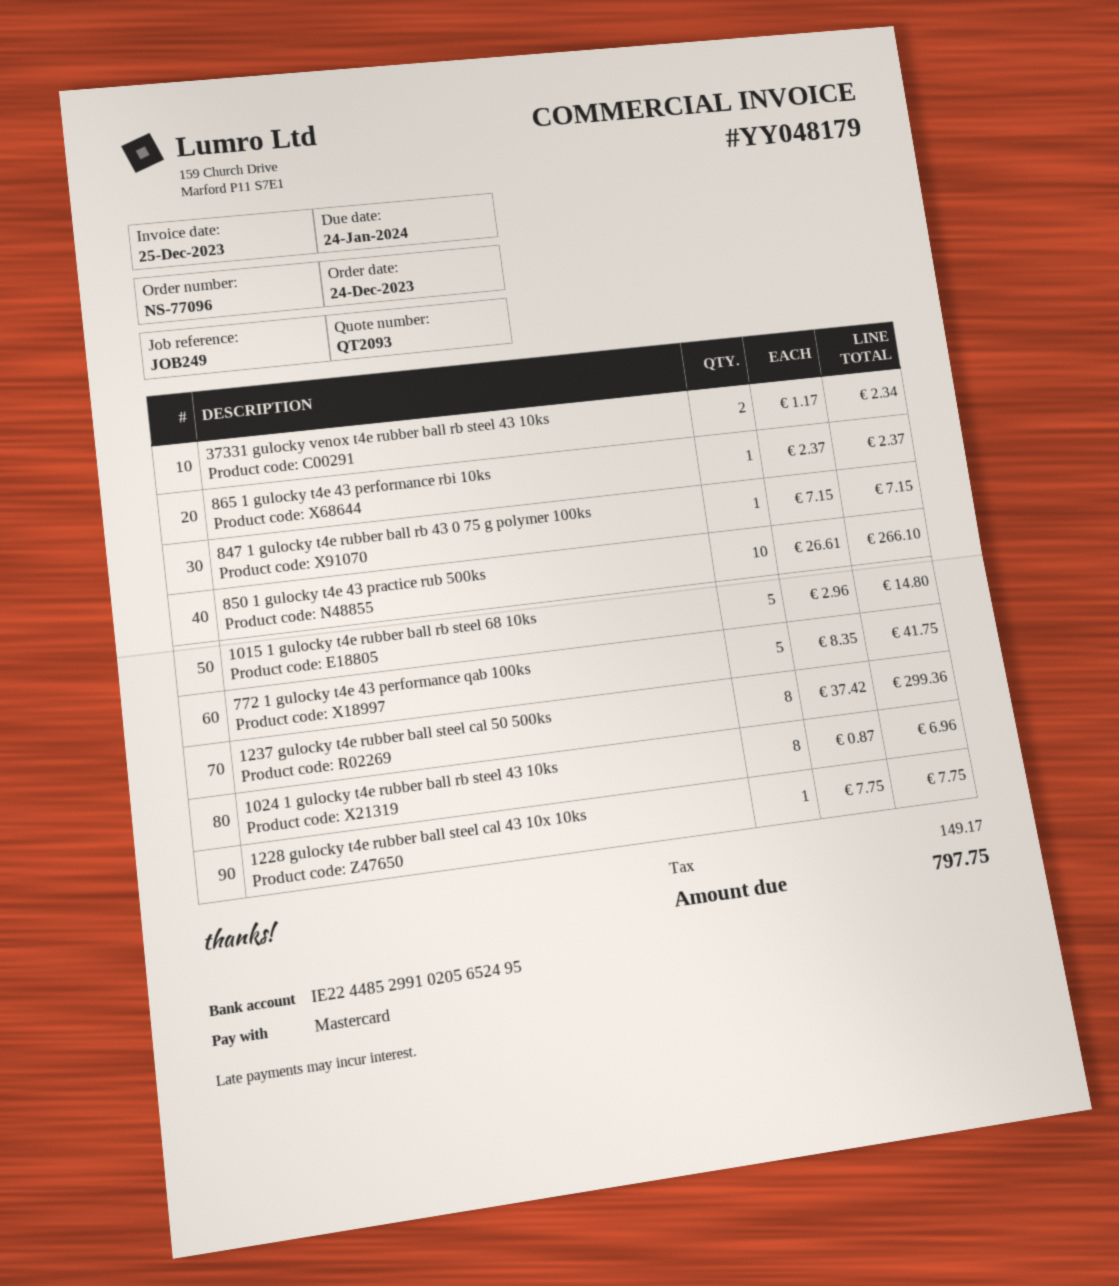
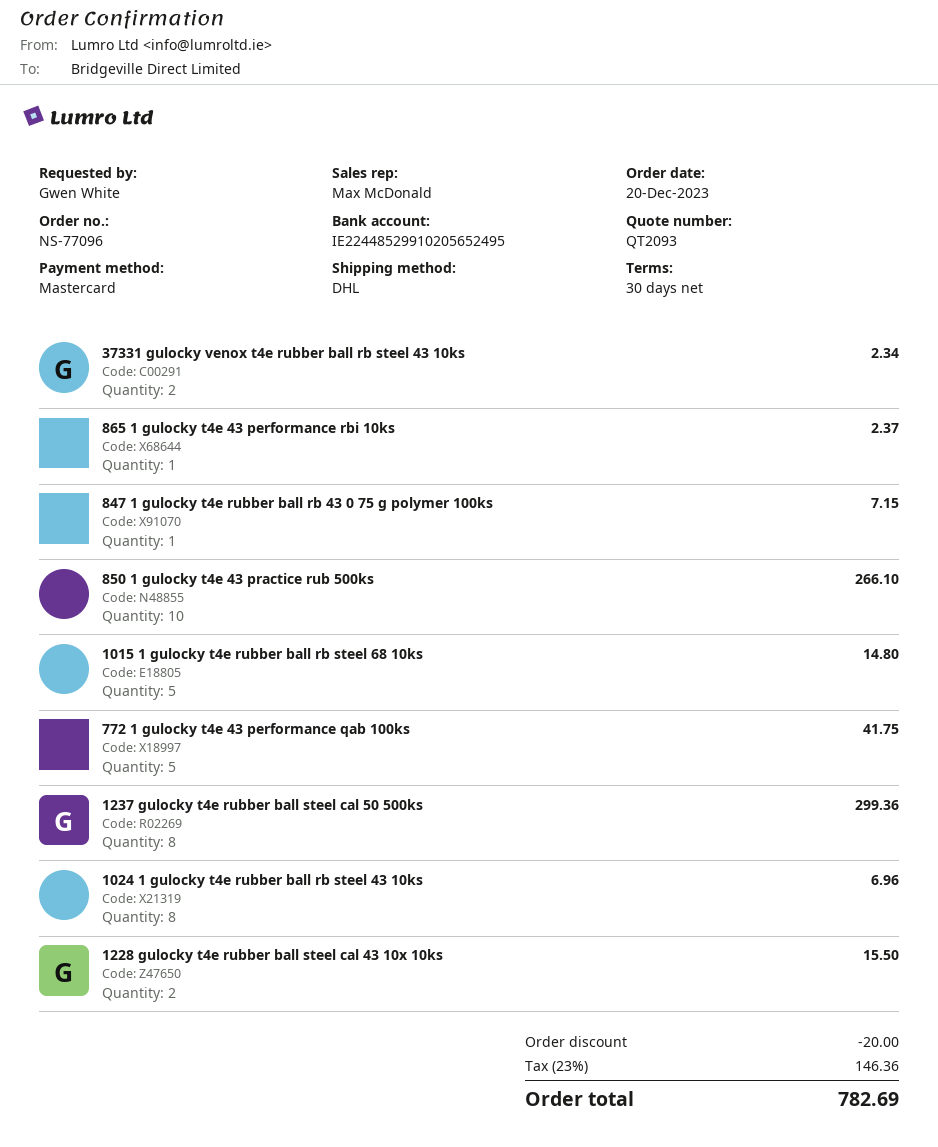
order date: 2023-12-24 -> 2023-12-20
1228 gulocky t4e rubber ball steel cal 43 10x 10ks: 1 for 7.75 -> 2 for 15.50
discount: none -> 20.00
tax: 149.17 -> 146.36
total: 797.75 -> 782.69

